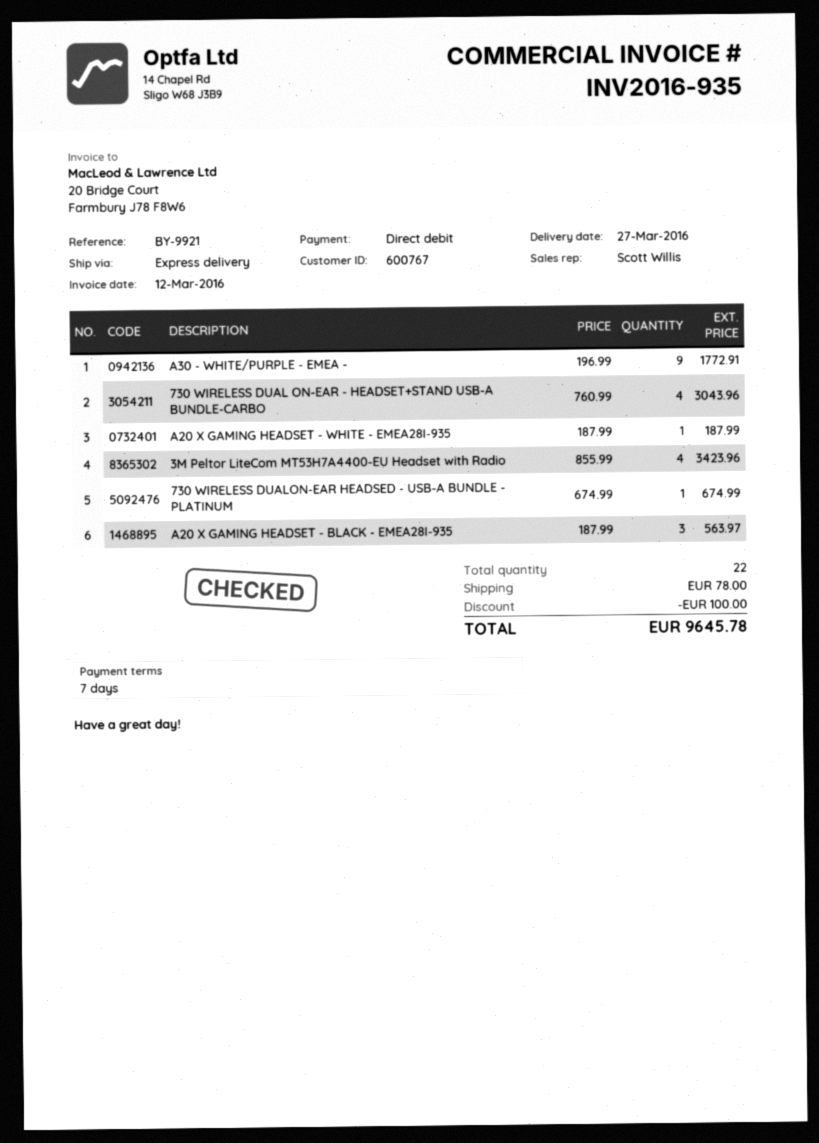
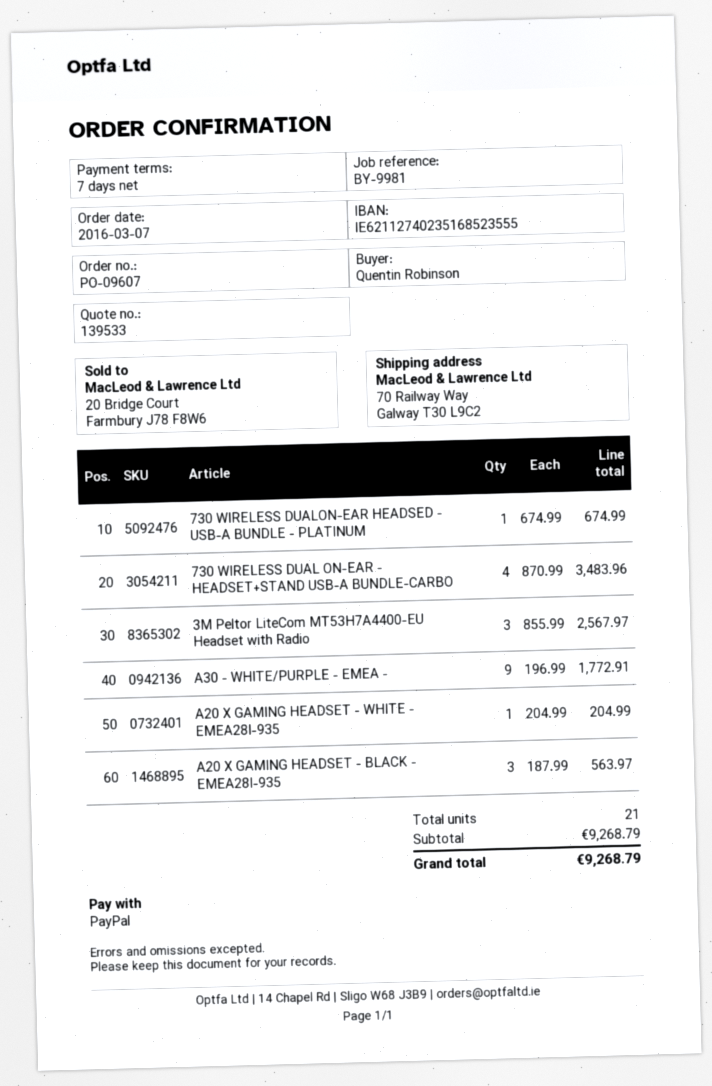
reference: BY-9921 -> BY-9981
payment method: direct debit -> PayPal
730 WIRELESS DUAL ON-EAR - HEADSET+STAND USB-A BUNDLE-CARBO: 4 x 760.99 = 3043.96 -> 4 x 870.99 = 3483.96
A20 X GAMING HEADSET - WHITE - EMEA28I-935: 1 x 187.99 = 187.99 -> 1 x 204.99 = 204.99
3M Peltor LiteCom MT53H7A4400-EU Headset with Radio: 4 x 855.99 = 3423.96 -> 3 x 855.99 = 2567.97
total quantity: 22 -> 21
discount: 100.00 -> none
shipping: 78.00 -> none
total: 9645.78 -> 9268.79

